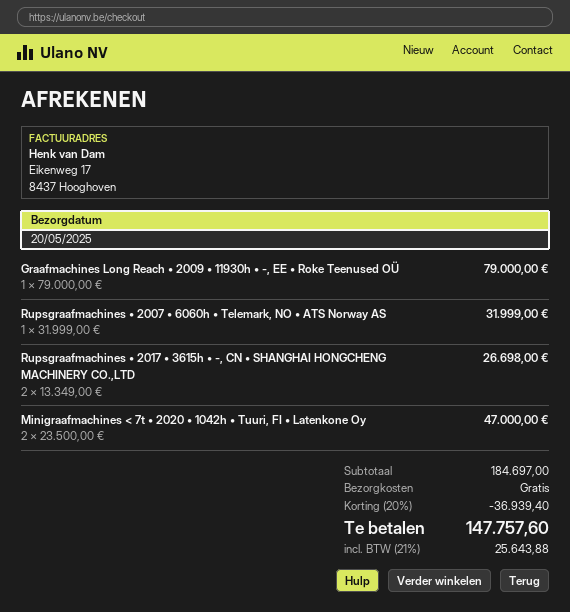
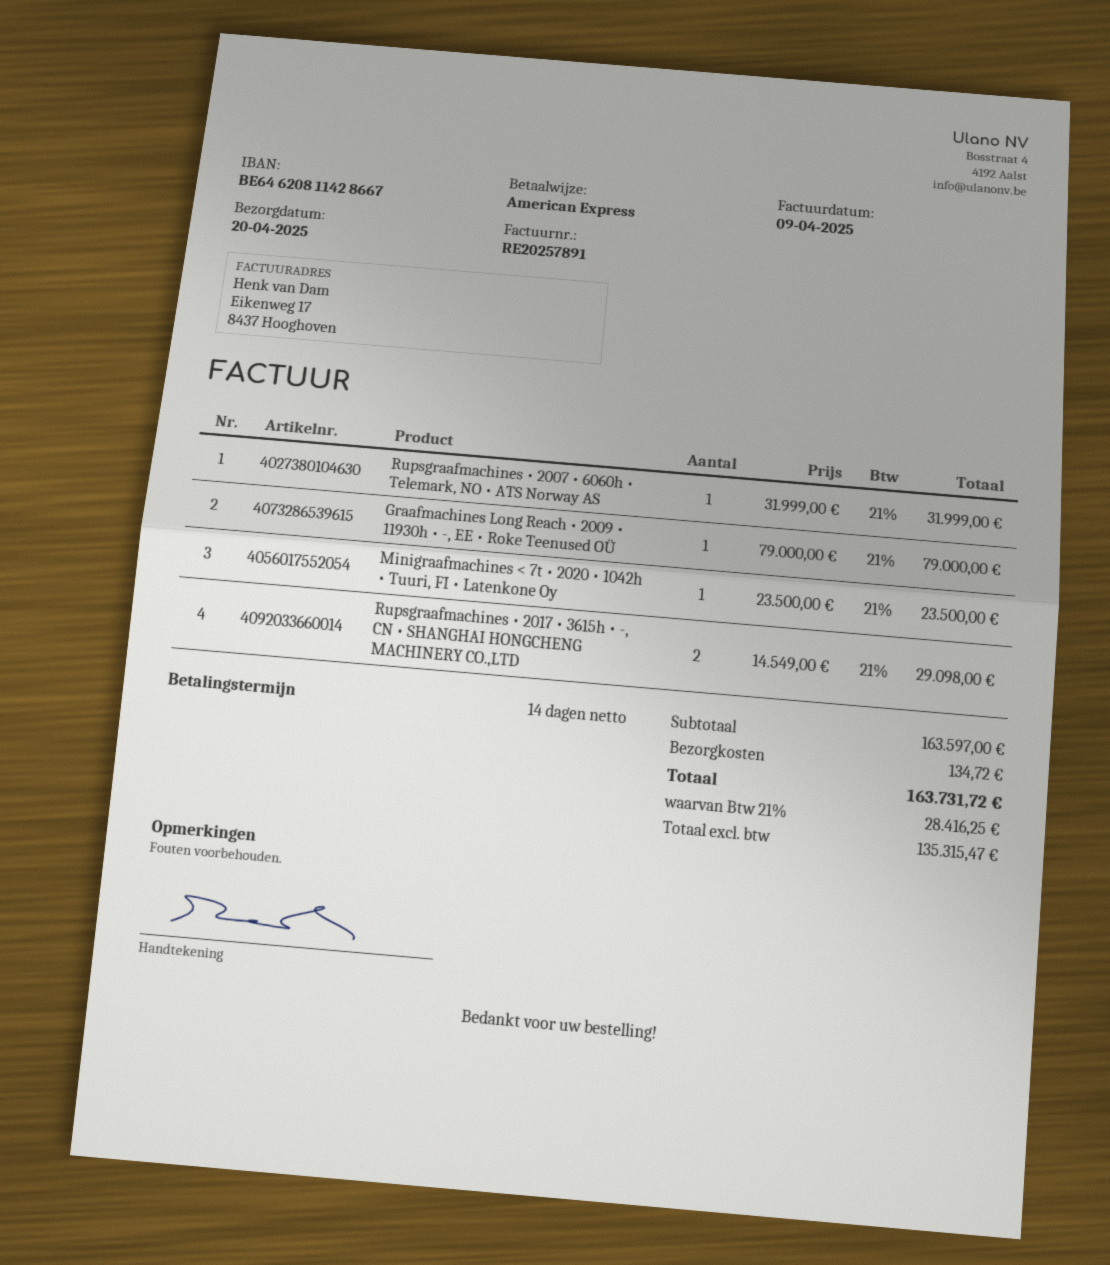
delivery date: 2025-05-20 -> 2025-04-20
Rupsgraafmachines • 2017 • 3615h • -, CN • SHANGHAI HONGCHENG MACHINERY CO.,LTD: 2 x 13349.00 = 26698.00 -> 2 x 14549.00 = 29098.00
Minigraafmachines < 7t • 2020 • 1042h • Tuuri, FI • Latenkone Oy: 2 x 23500.00 = 47000.00 -> 1 x 23500.00 = 23500.00
subtotal: 184697.00 -> 163597.00
discount: 20% = 36939.40 -> none
shipping: 0.00 -> 134.72
tax: 21% = 25643.88 -> 21% = 28416.25
total: 147757.60 -> 163731.72

